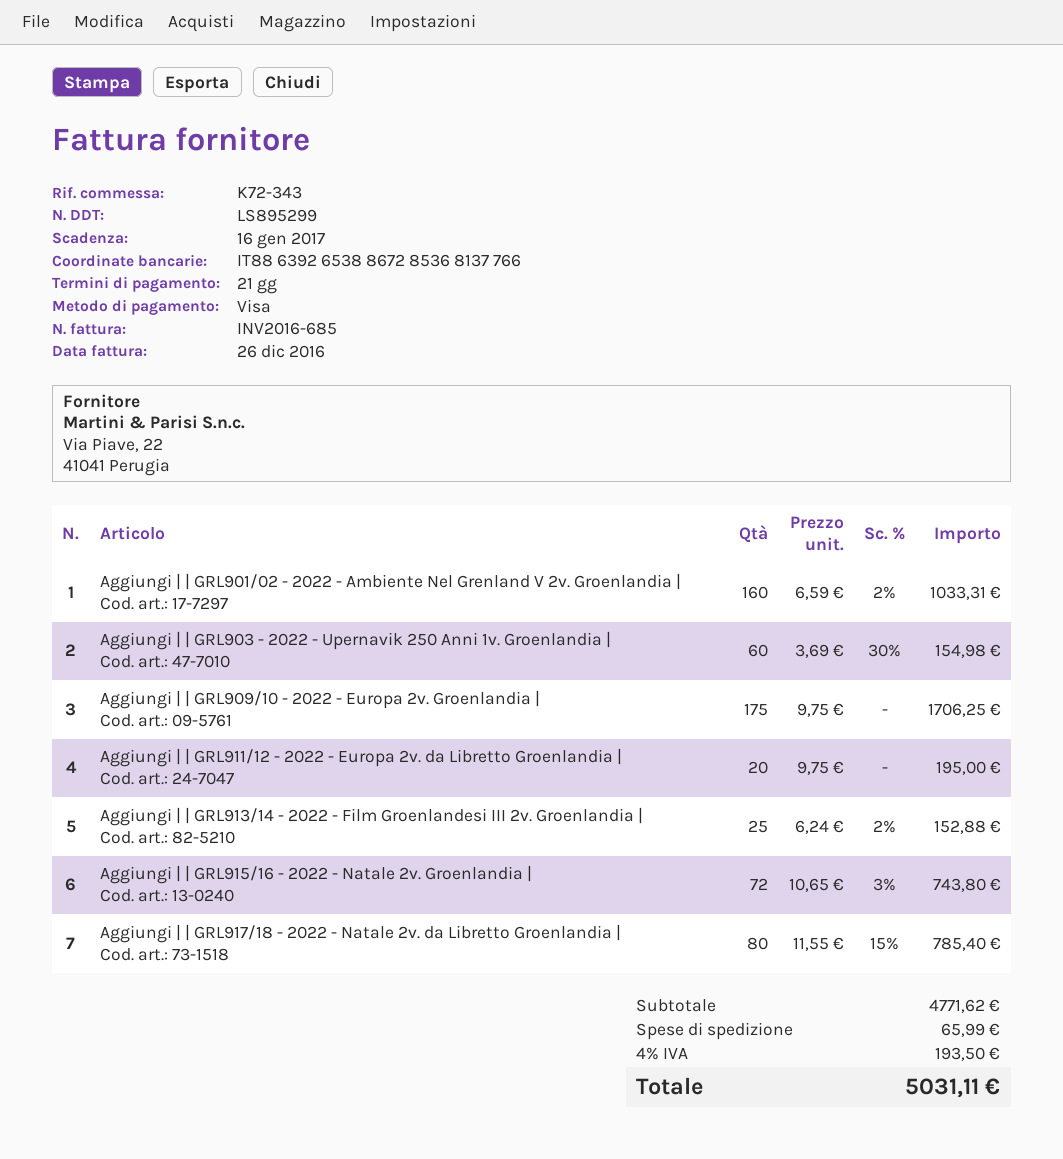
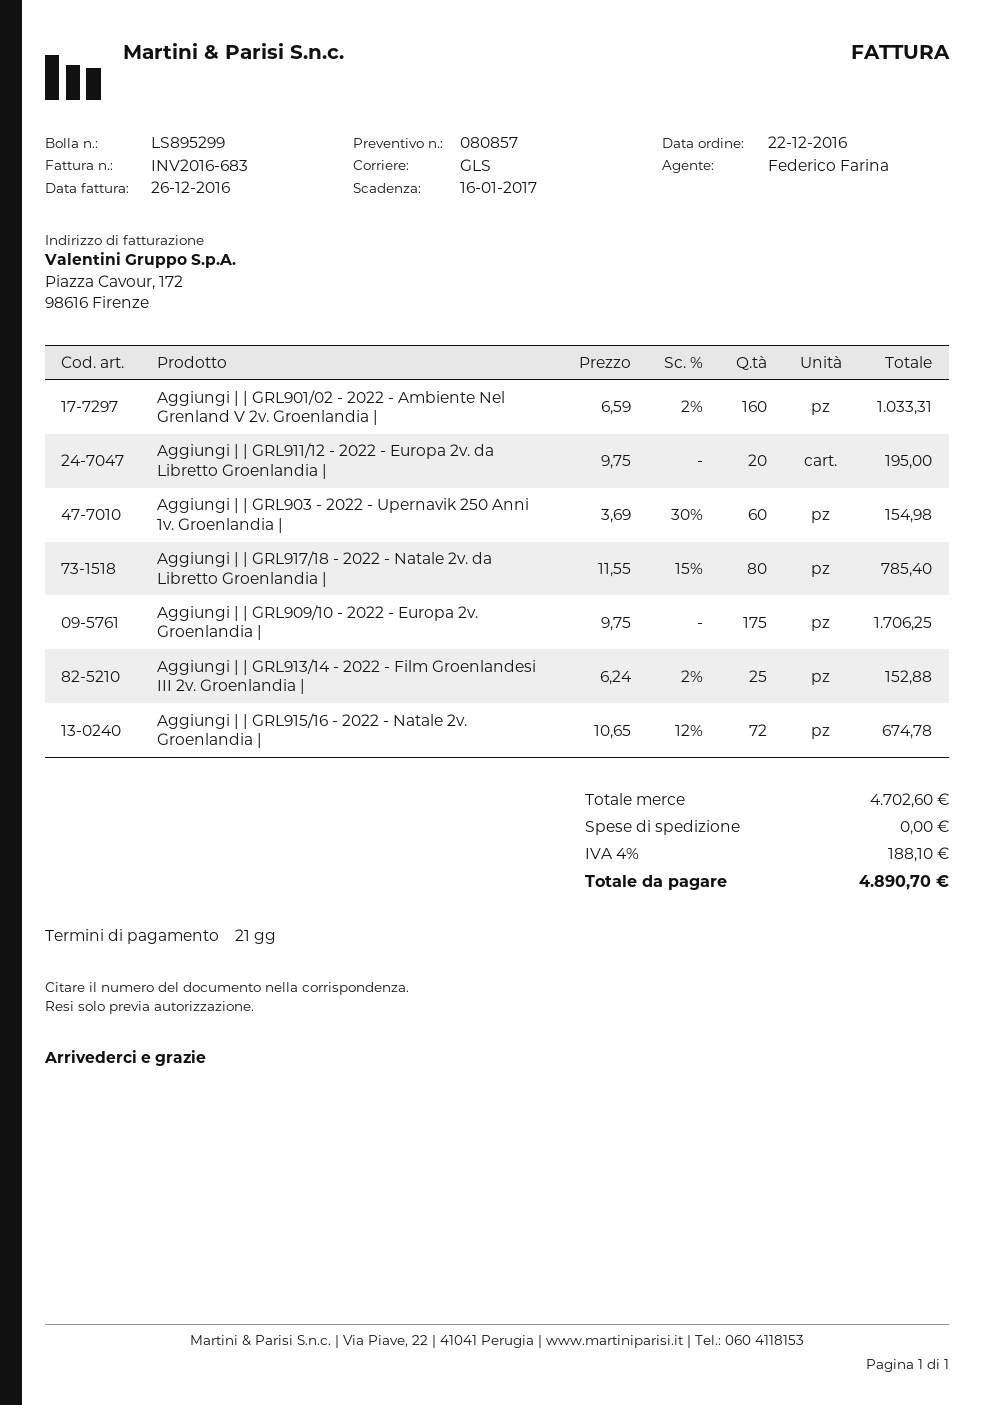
invoice number: INV2016-685 -> INV2016-683
Aggiungi | | GRL915/16 - 2022 - Natale 2v. Groenlandia |: 72 x 10.65 - 3% = 743.80 -> 72 x 10.65 - 12% = 674.78
subtotal: 4771.62 -> 4702.60
shipping: 65.99 -> 0.00
tax: 4% = 193.50 -> 4% = 188.10
total: 5031.11 -> 4890.70

